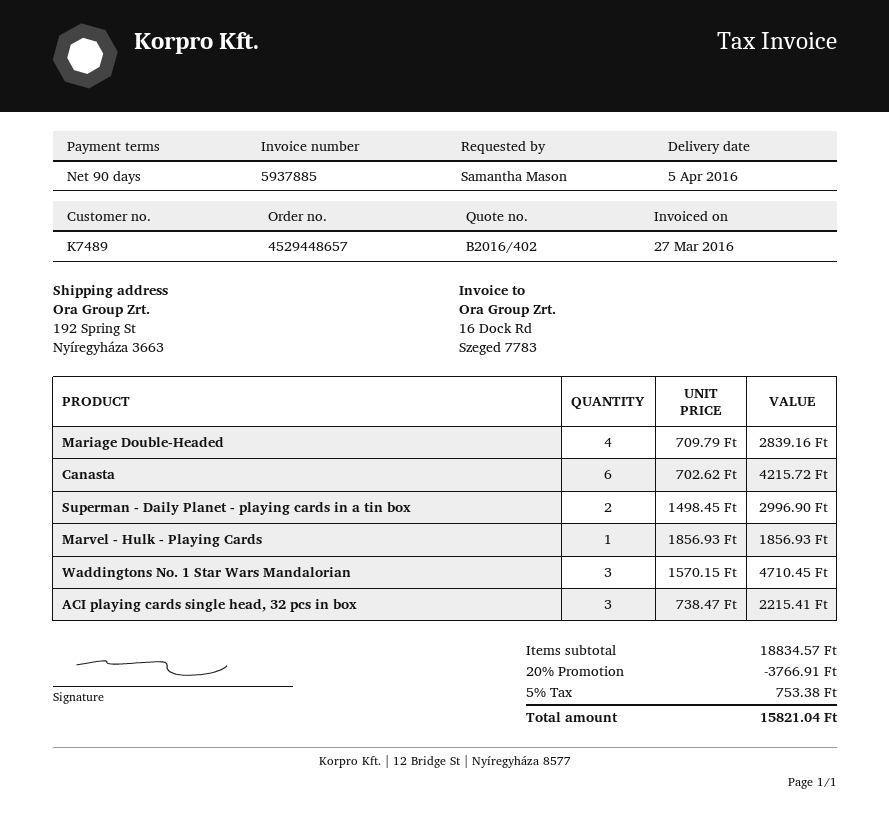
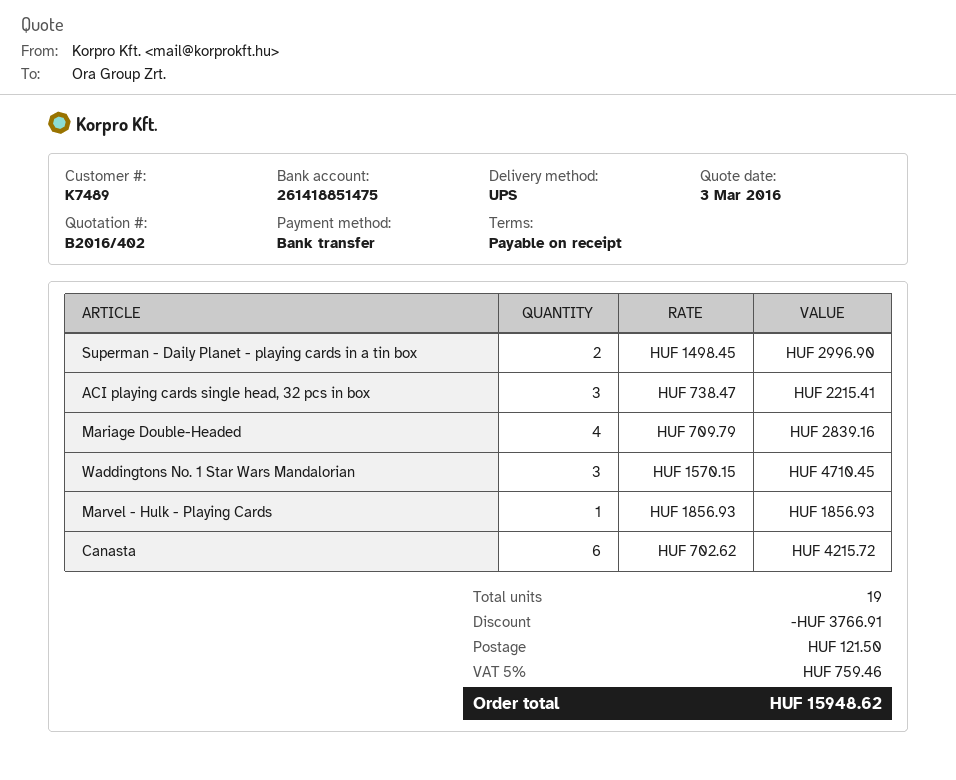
payment terms: 90 days -> on receipt
shipping: none -> 121.50
tax: 5% = 753.38 -> 5% = 759.46
total: 15821.04 -> 15948.62

